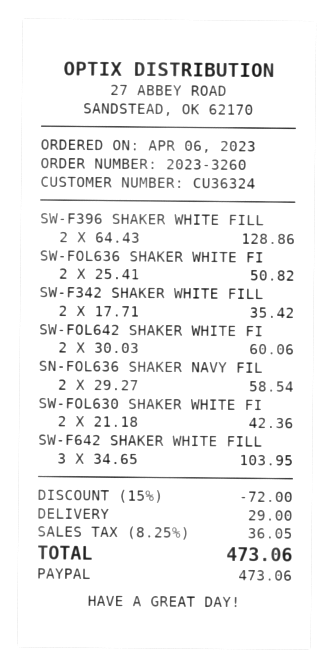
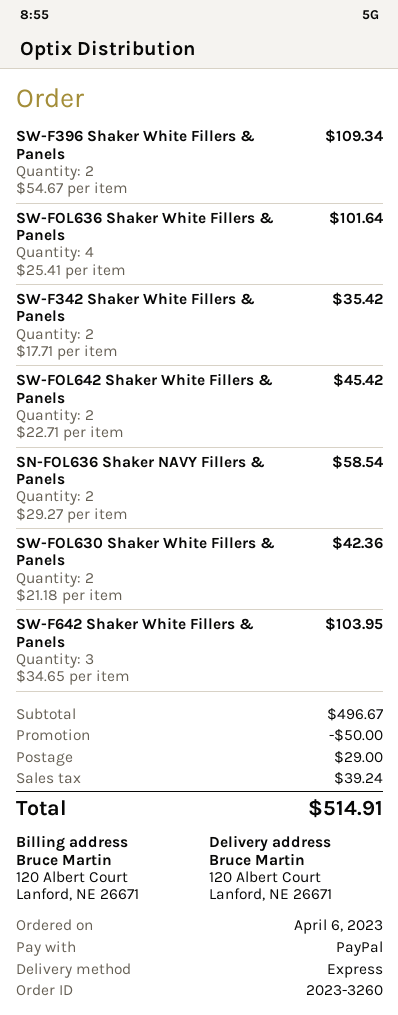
SW-F396 SHAKER WHITE FILL: 2 x 64.43 = 128.86 -> 2 x 54.67 = 109.34
SW-FOL636 SHAKER WHITE FI: 2 x 25.41 = 50.82 -> 4 x 25.41 = 101.64
SW-FOL642 SHAKER WHITE FI: 2 x 30.03 = 60.06 -> 2 x 22.71 = 45.42
discount: 72.00 -> 50.00
tax: 36.05 -> 39.24
total: 473.06 -> 514.91

